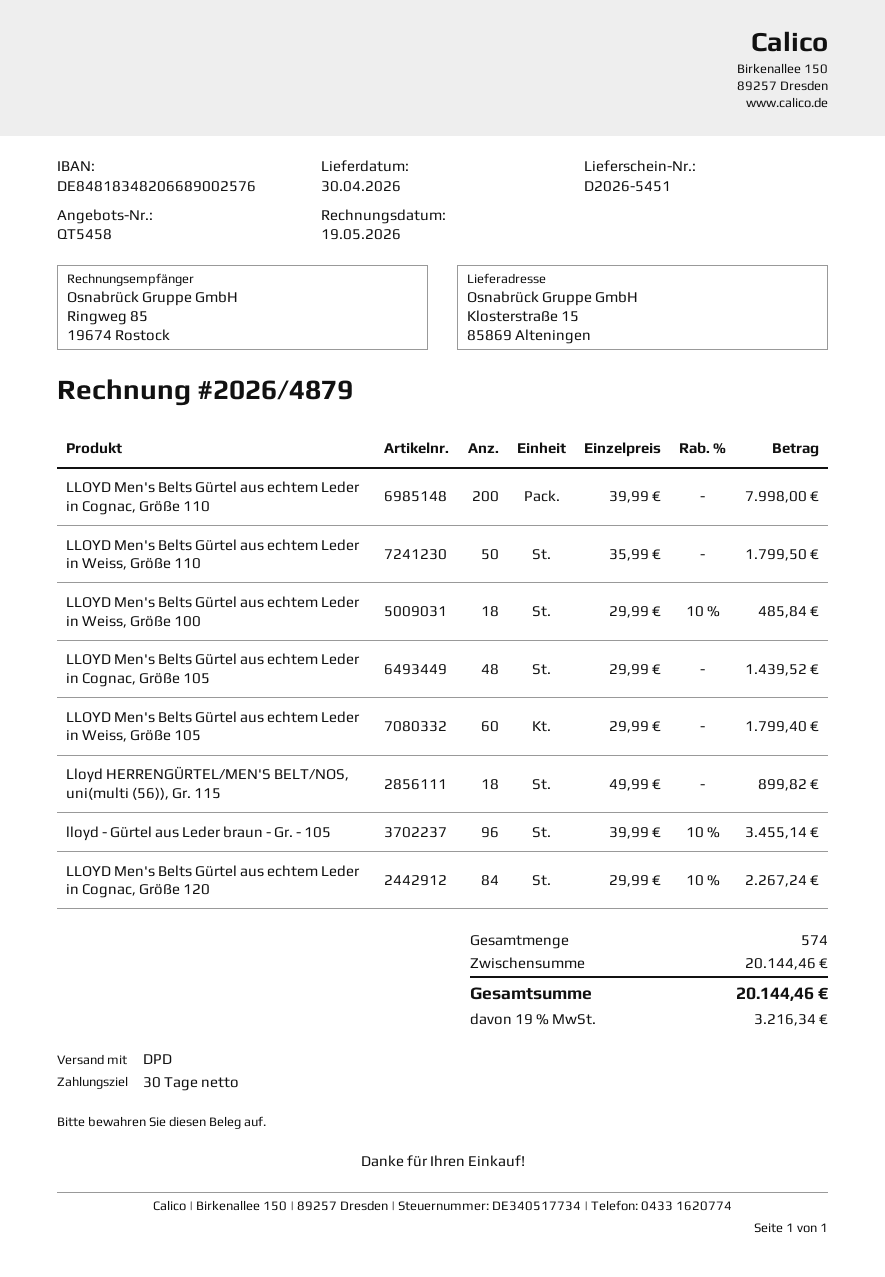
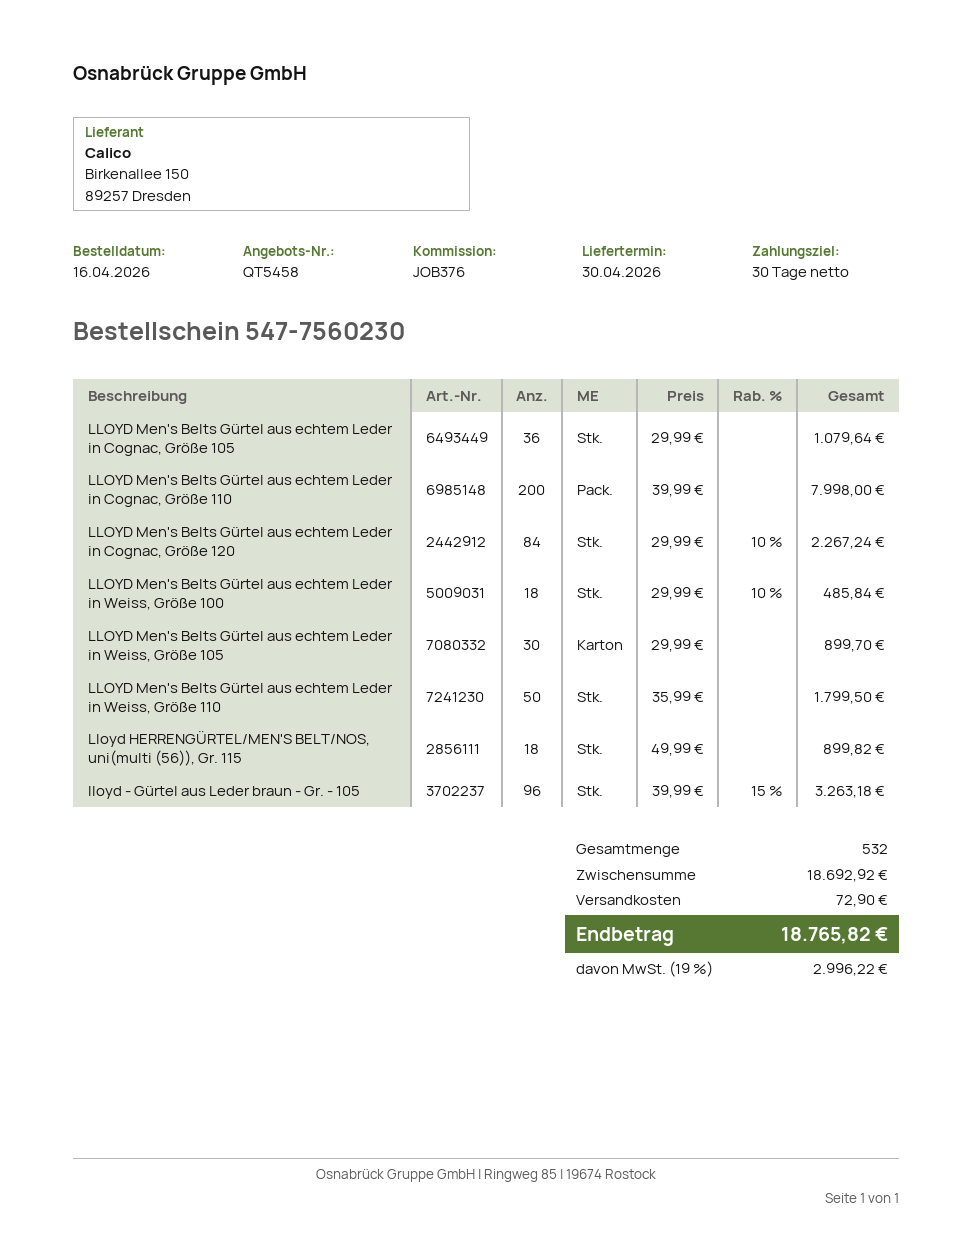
LLOYD Men's Belts Gürtel aus echtem Leder in Cognac, Größe 105: 48 x 29.99 = 1439.52 -> 36 x 29.99 = 1079.64
LLOYD Men's Belts Gürtel aus echtem Leder in Weiss, Größe 105: 60 x 29.99 = 1799.40 -> 30 x 29.99 = 899.70
lloyd - Gürtel aus Leder braun - Gr. - 105: 96 x 39.99 - 10% = 3455.14 -> 96 x 39.99 - 15% = 3263.18
total quantity: 574 -> 532
subtotal: 20144.46 -> 18692.92
shipping: none -> 72.90
tax: 19% = 3216.34 -> 19% = 2996.22
total: 20144.46 -> 18765.82

